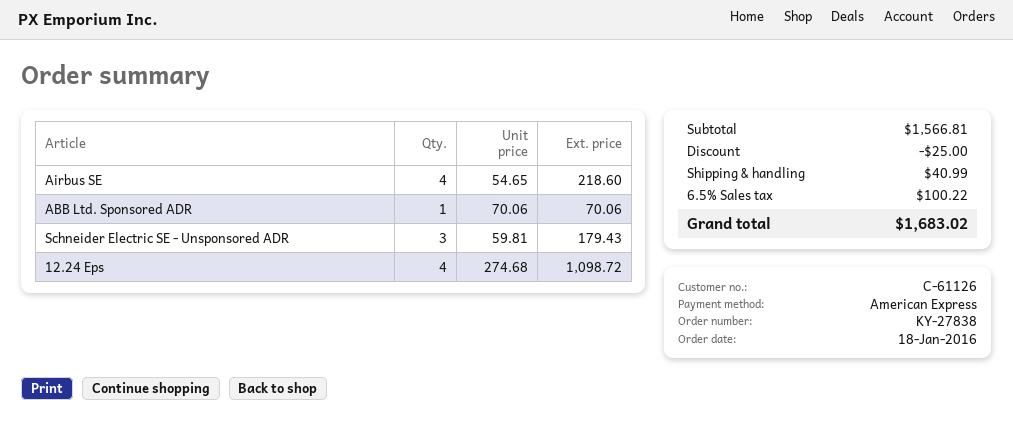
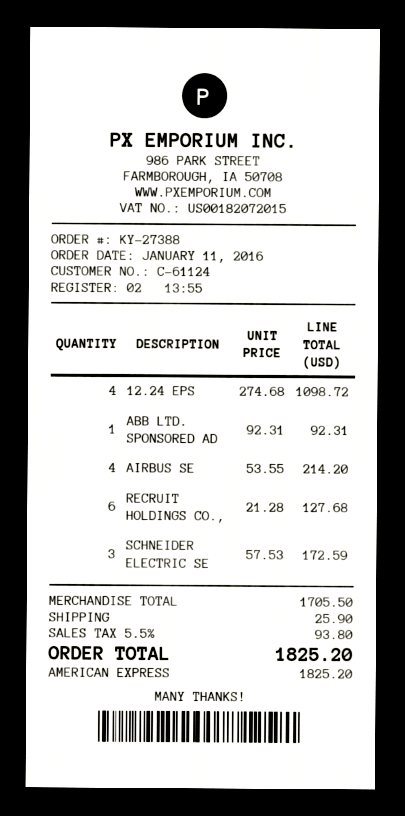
order number: KY-27838 -> KY-27388
order date: 2016-01-18 -> 2016-01-11
customer number: C-61126 -> C-61124
Airbus SE: 4 x 54.65 = 218.60 -> 4 x 53.55 = 214.20
ABB Ltd. Sponsored ADR: 1 x 70.06 = 70.06 -> 1 x 92.31 = 92.31
Schneider Electric SE - Unsponsored ADR: 3 x 59.81 = 179.43 -> 3 x 57.53 = 172.59
RECRUIT HOLDINGS CO.,: none -> 6 x 21.28 = 127.68
subtotal: 1566.81 -> 1705.50
discount: 25.00 -> none
shipping: 40.99 -> 25.90
tax: 6.5% = 100.22 -> 5.5% = 93.80
total: 1683.02 -> 1825.20

